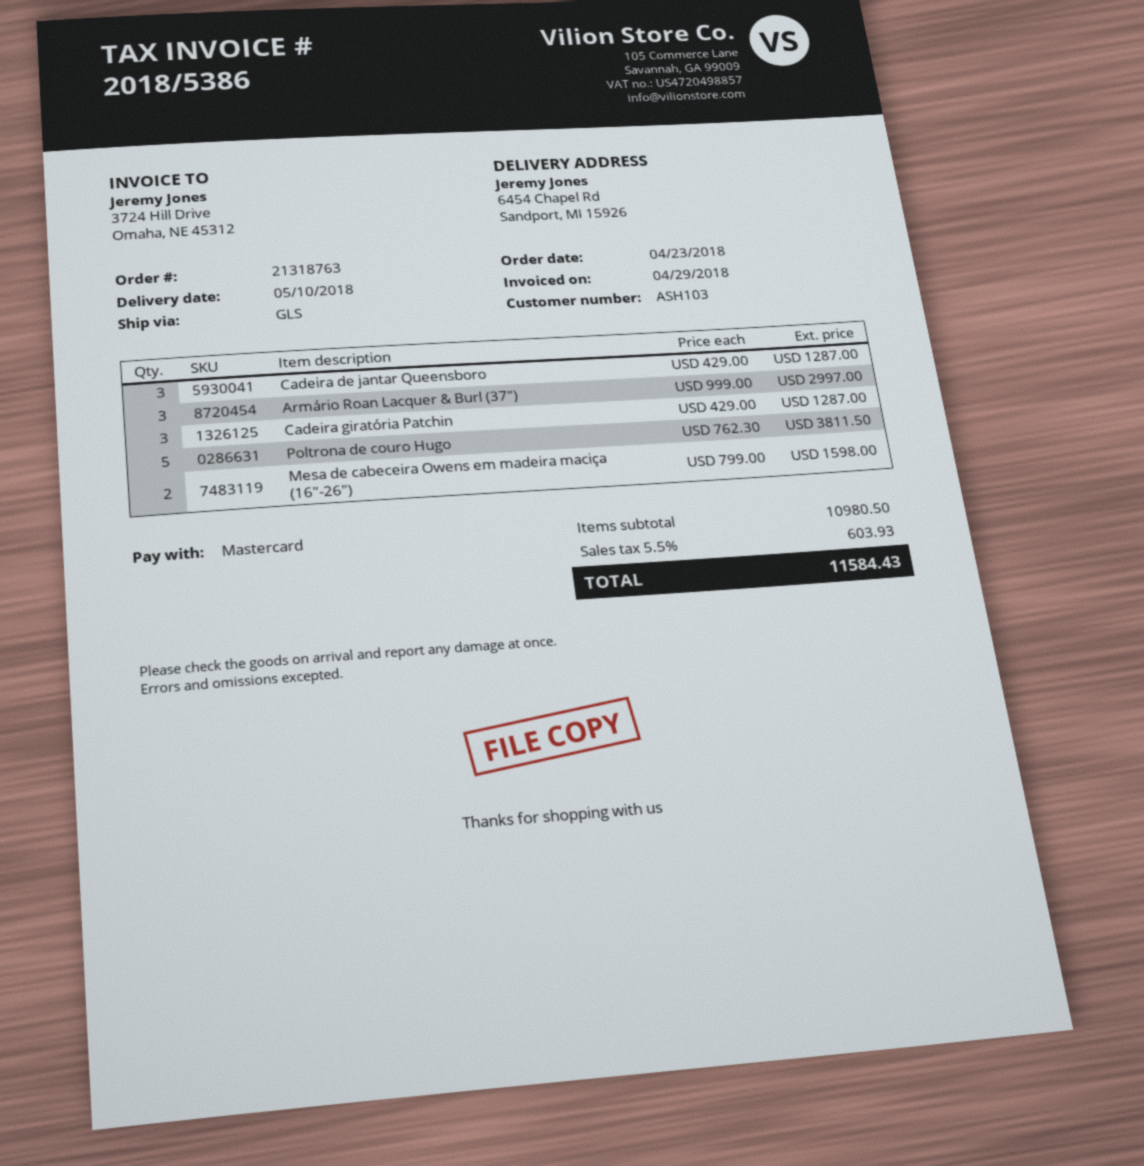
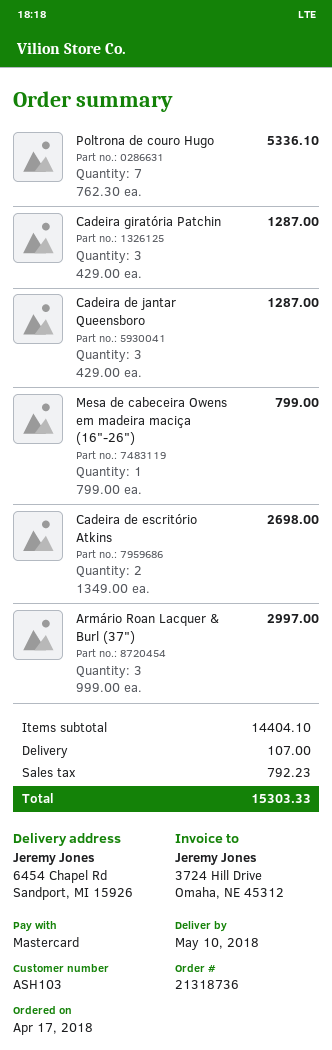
order number: 21318763 -> 21318736
order date: 2018-04-23 -> 2018-04-17
Poltrona de couro Hugo: 5 x 762.30 = 3811.50 -> 7 x 762.30 = 5336.10
Mesa de cabeceira Owens em madeira maciça (16"-26"): 2 x 799.00 = 1598.00 -> 1 x 799.00 = 799.00
Cadeira de escritório Atkins: none -> 2 x 1349.00 = 2698.00
subtotal: 10980.50 -> 14404.10
shipping: none -> 107.00
tax: 603.93 -> 792.23
total: 11584.43 -> 15303.33

